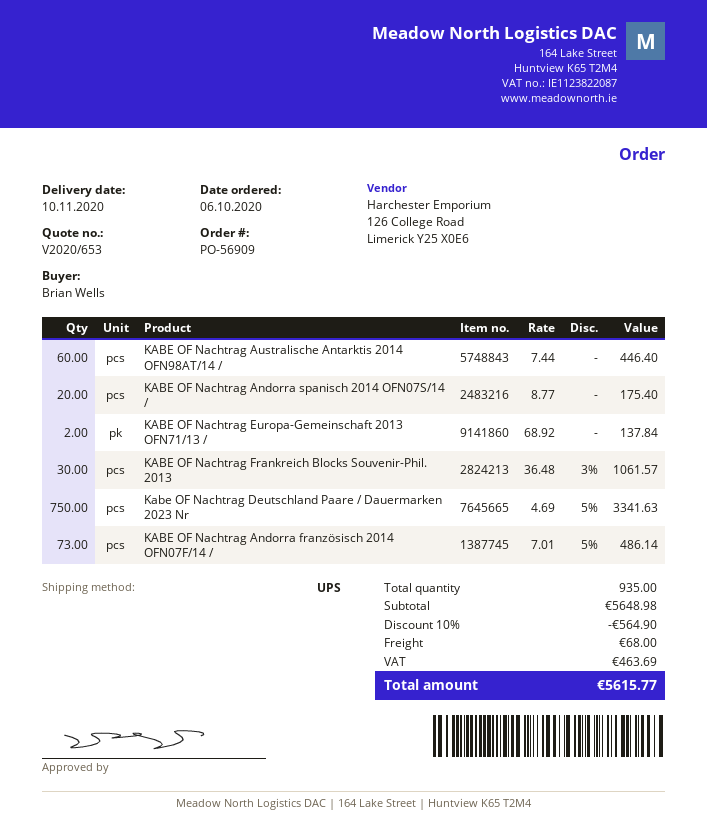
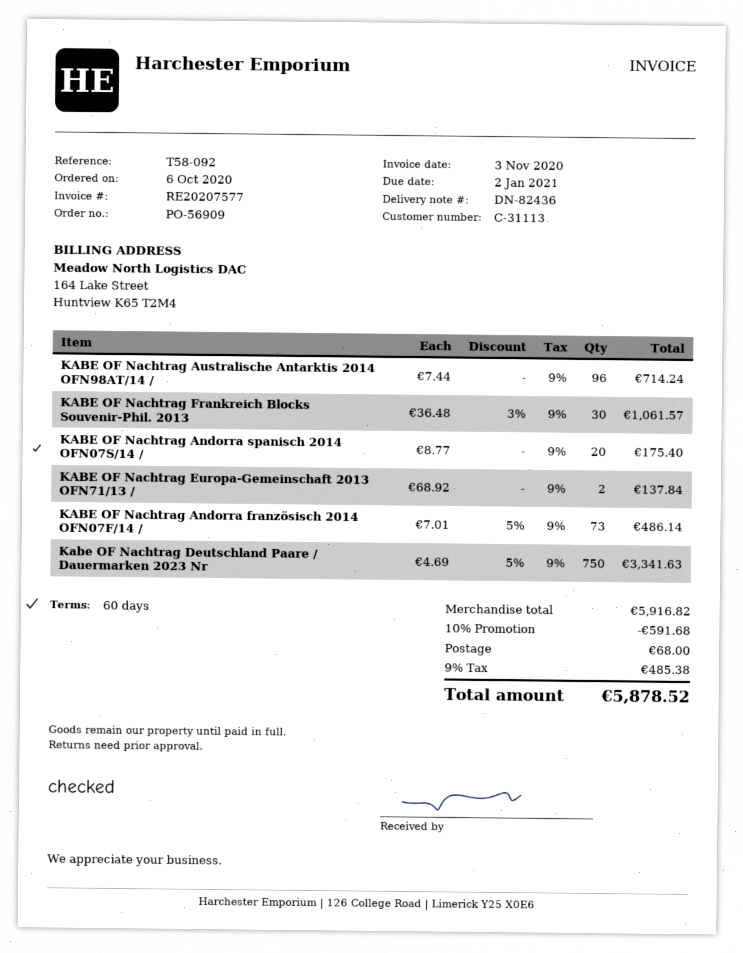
KABE OF Nachtrag Australische Antarktis 2014 OFN98AT/14 /: 60 x 7.44 = 446.40 -> 96 x 7.44 = 714.24
subtotal: 5648.98 -> 5916.82
discount: 10% = 564.90 -> 10% = 591.68
tax: 463.69 -> 485.38
total: 5615.77 -> 5878.52

